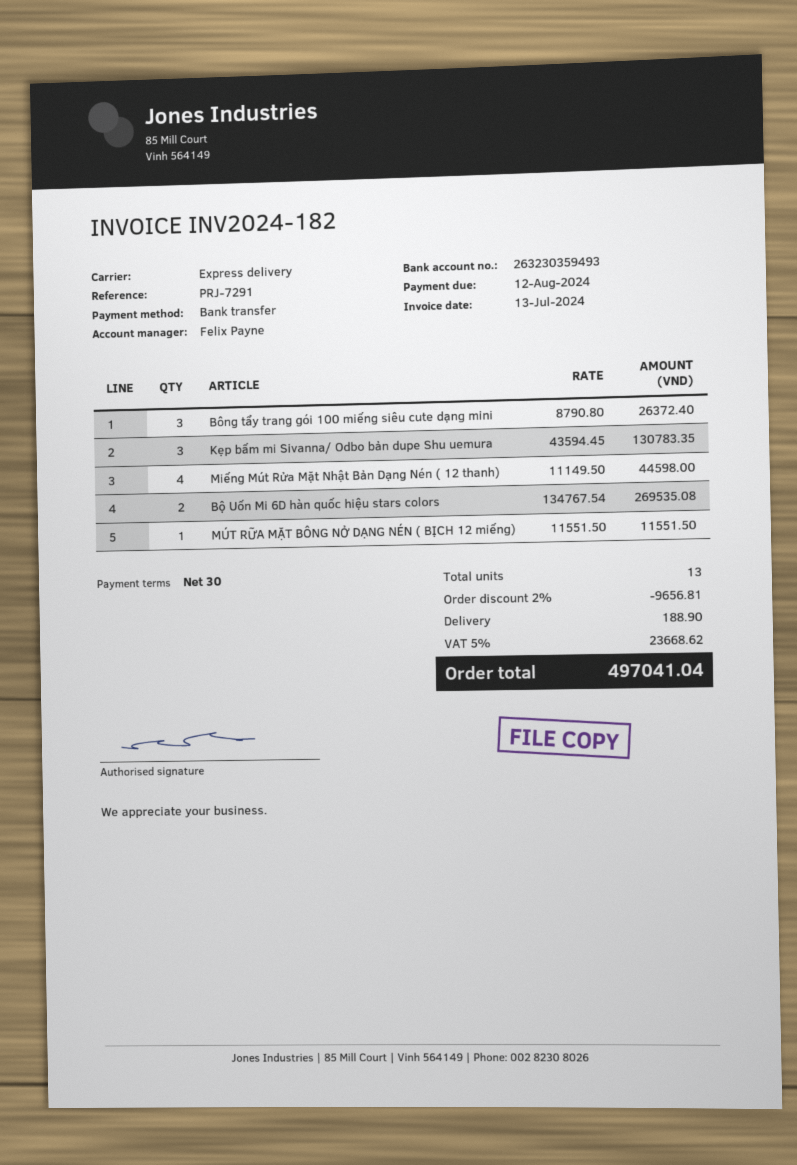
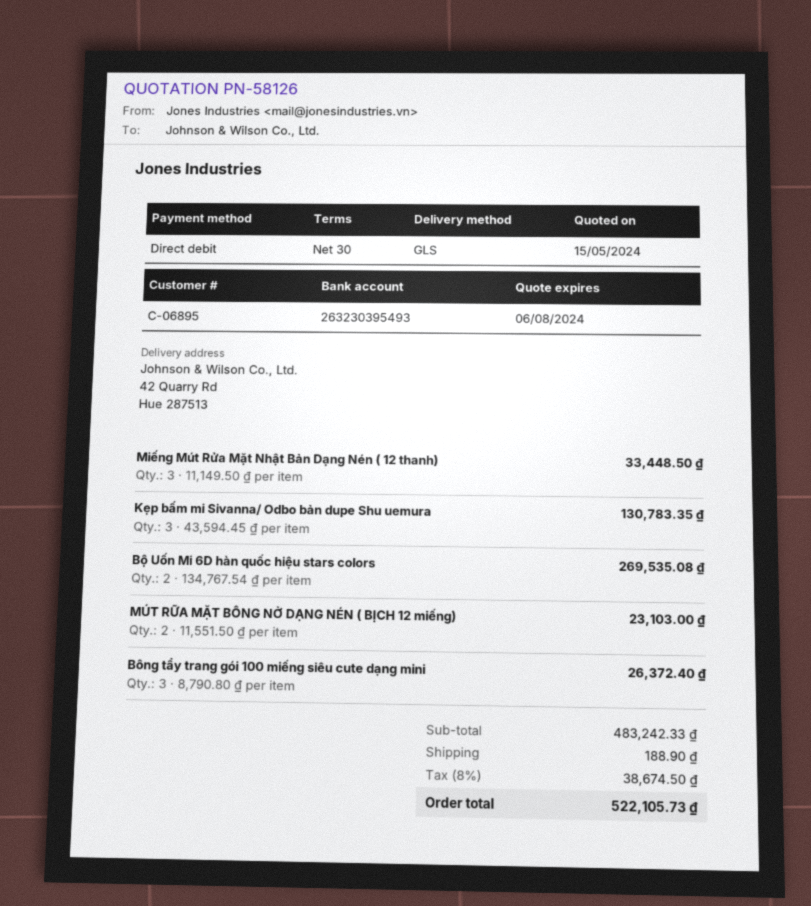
payment method: bank transfer -> direct debit
bank account: 263230359493 -> 263230395493
shipping method: express -> GLS
Miếng Mút Rửa Mặt Nhật Bản Dạng Nén ( 12 thanh): 4 x 11149.50 = 44598.00 -> 3 x 11149.50 = 33448.50
MÚT RỮA MẶT BÔNG NỞ DẠNG NÉN ( BỊCH 12 miếng): 1 x 11551.50 = 11551.50 -> 2 x 11551.50 = 23103.00
discount: 2% = 9656.81 -> none
tax: 5% = 23668.62 -> 8% = 38674.50
total: 497041.04 -> 522105.73

